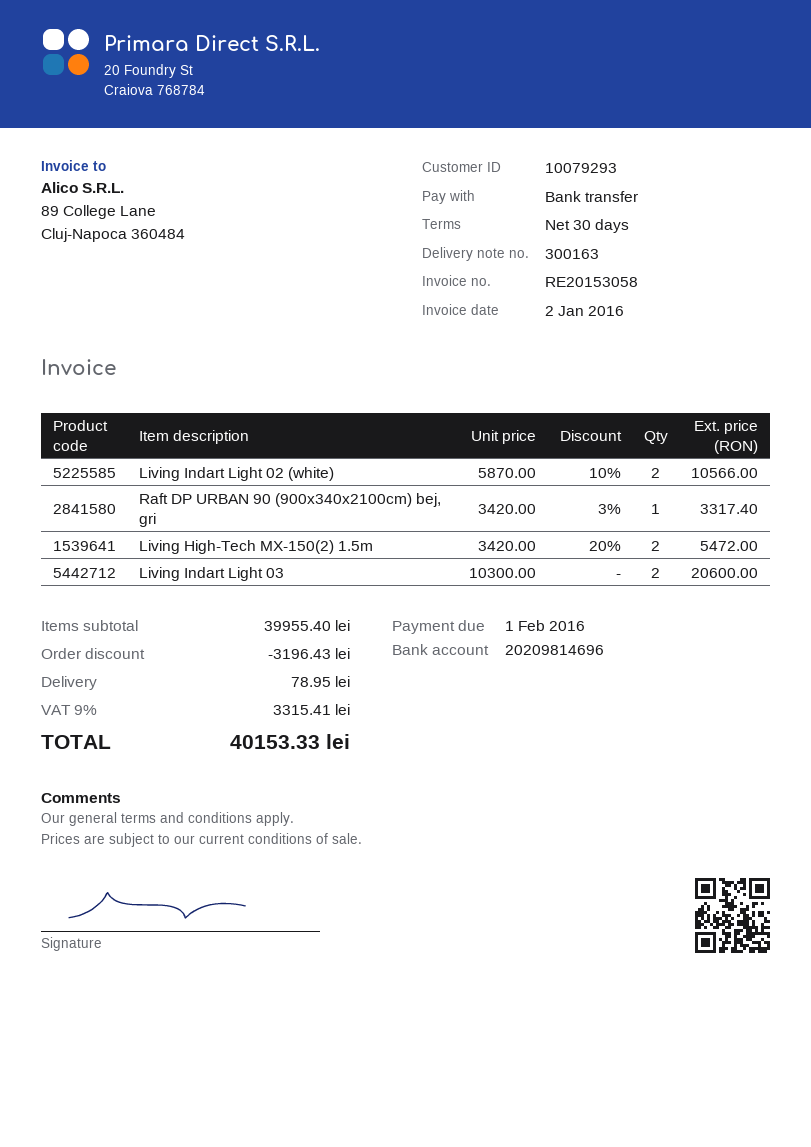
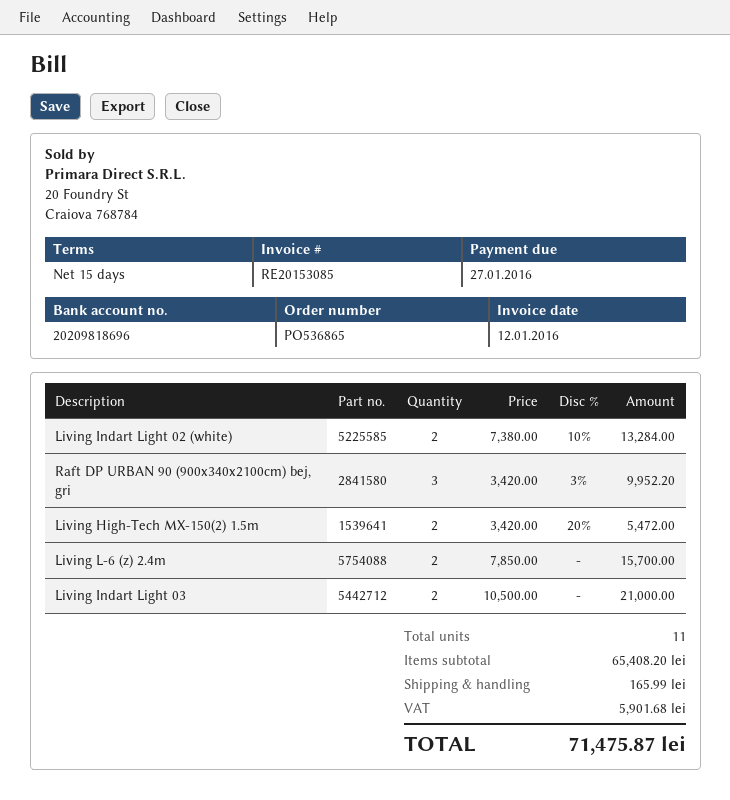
invoice number: RE20153058 -> RE20153085
invoice date: 2016-01-02 -> 2016-01-12
payment terms: 30 days -> 15 days
due date: 2016-02-01 -> 2016-01-27
bank account: 20209814696 -> 20209818696
Living Indart Light 02 (white): 2 x 5870.00 - 10% = 10566.00 -> 2 x 7380.00 - 10% = 13284.00
Raft DP URBAN 90 (900x340x2100cm) bej, gri: 1 x 3420.00 - 3% = 3317.40 -> 3 x 3420.00 - 3% = 9952.20
Living Indart Light 03: 2 x 10300.00 = 20600.00 -> 2 x 10500.00 = 21000.00
Living L-6 (z) 2.4m: none -> 2 x 7850.00 = 15700.00
subtotal: 39955.40 -> 65408.20
discount: 3196.43 -> none
shipping: 78.95 -> 165.99
tax: 3315.41 -> 5901.68
total: 40153.33 -> 71475.87

